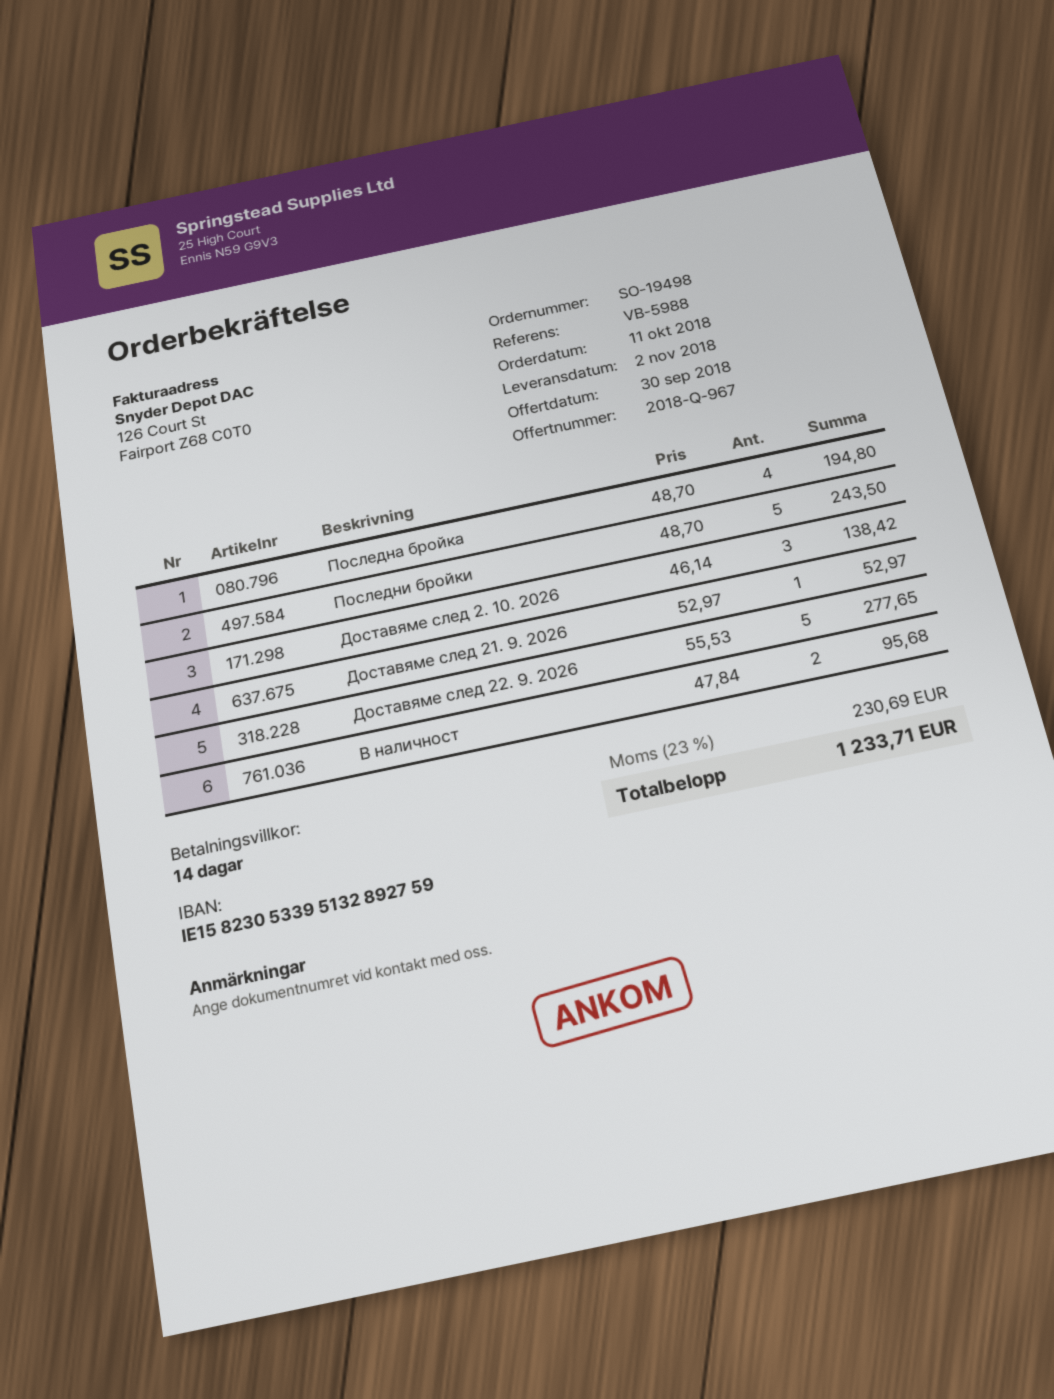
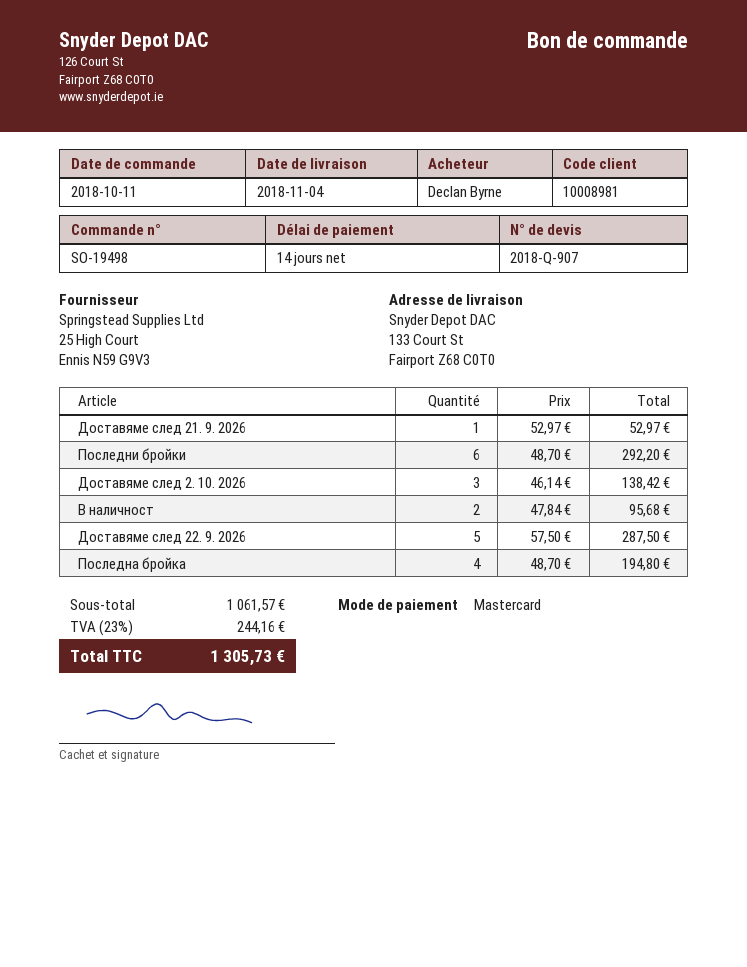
quote number: 2018-Q-967 -> 2018-Q-907
delivery date: 2018-11-02 -> 2018-11-04
Последни бройки: 5 x 48.70 = 243.50 -> 6 x 48.70 = 292.20
Доставяме след 22. 9. 2026: 5 x 55.53 = 277.65 -> 5 x 57.50 = 287.50
tax: 23% = 230.69 -> 23% = 244.16
total: 1233.71 -> 1305.73

